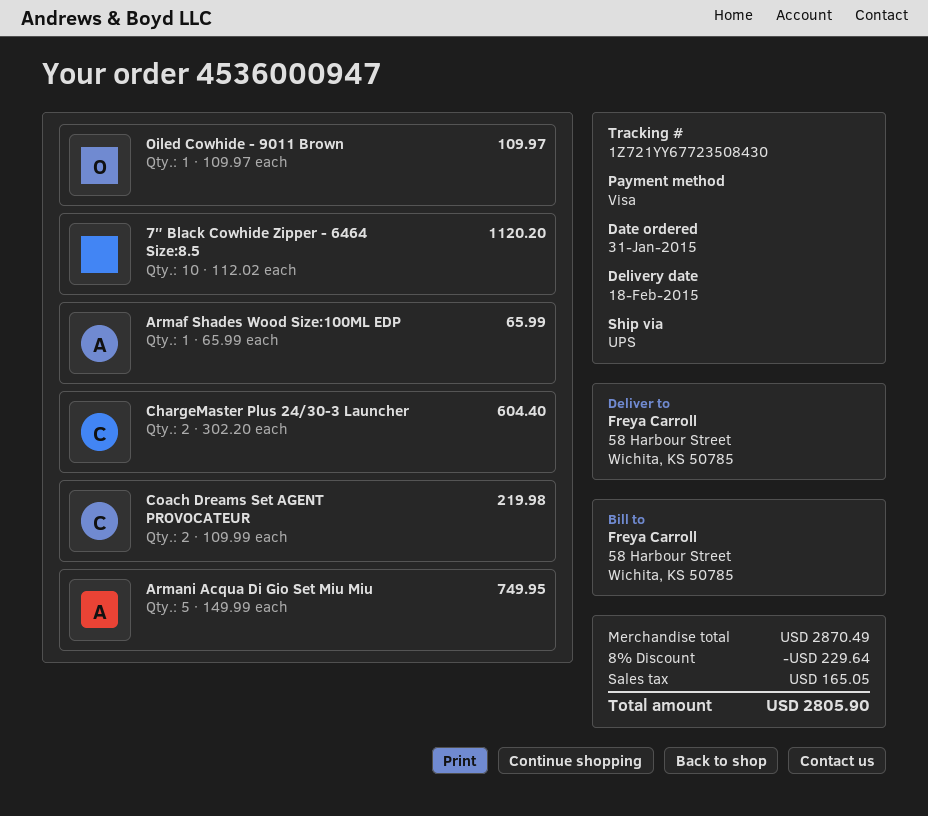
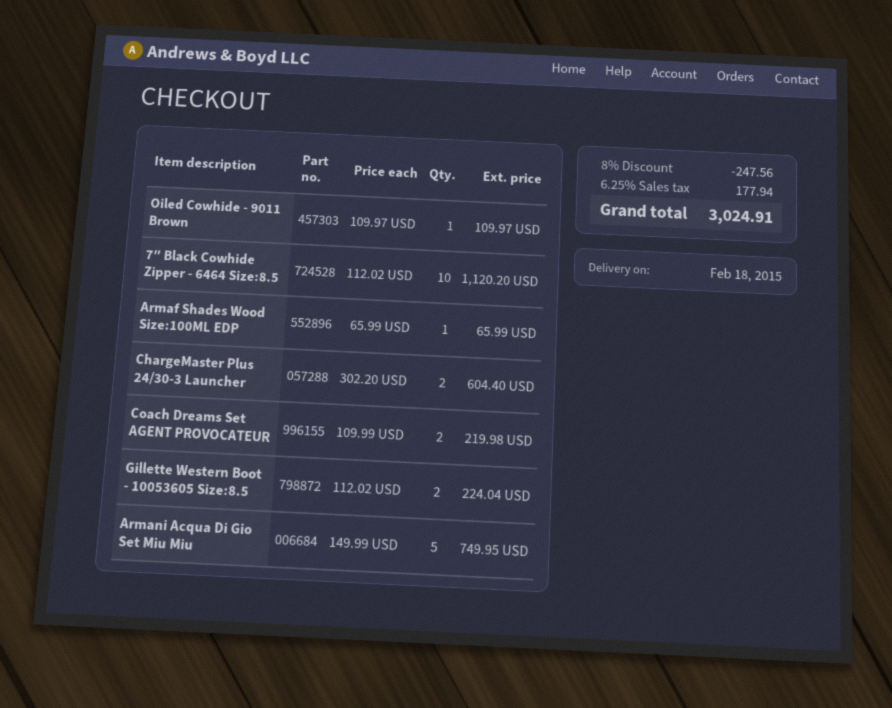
Gillette Western Boot - 10053605 Size:8.5: none -> 2 x 112.02 = 224.04
discount: 8% = 229.64 -> 8% = 247.56
tax: 165.05 -> 177.94
total: 2805.90 -> 3024.91

